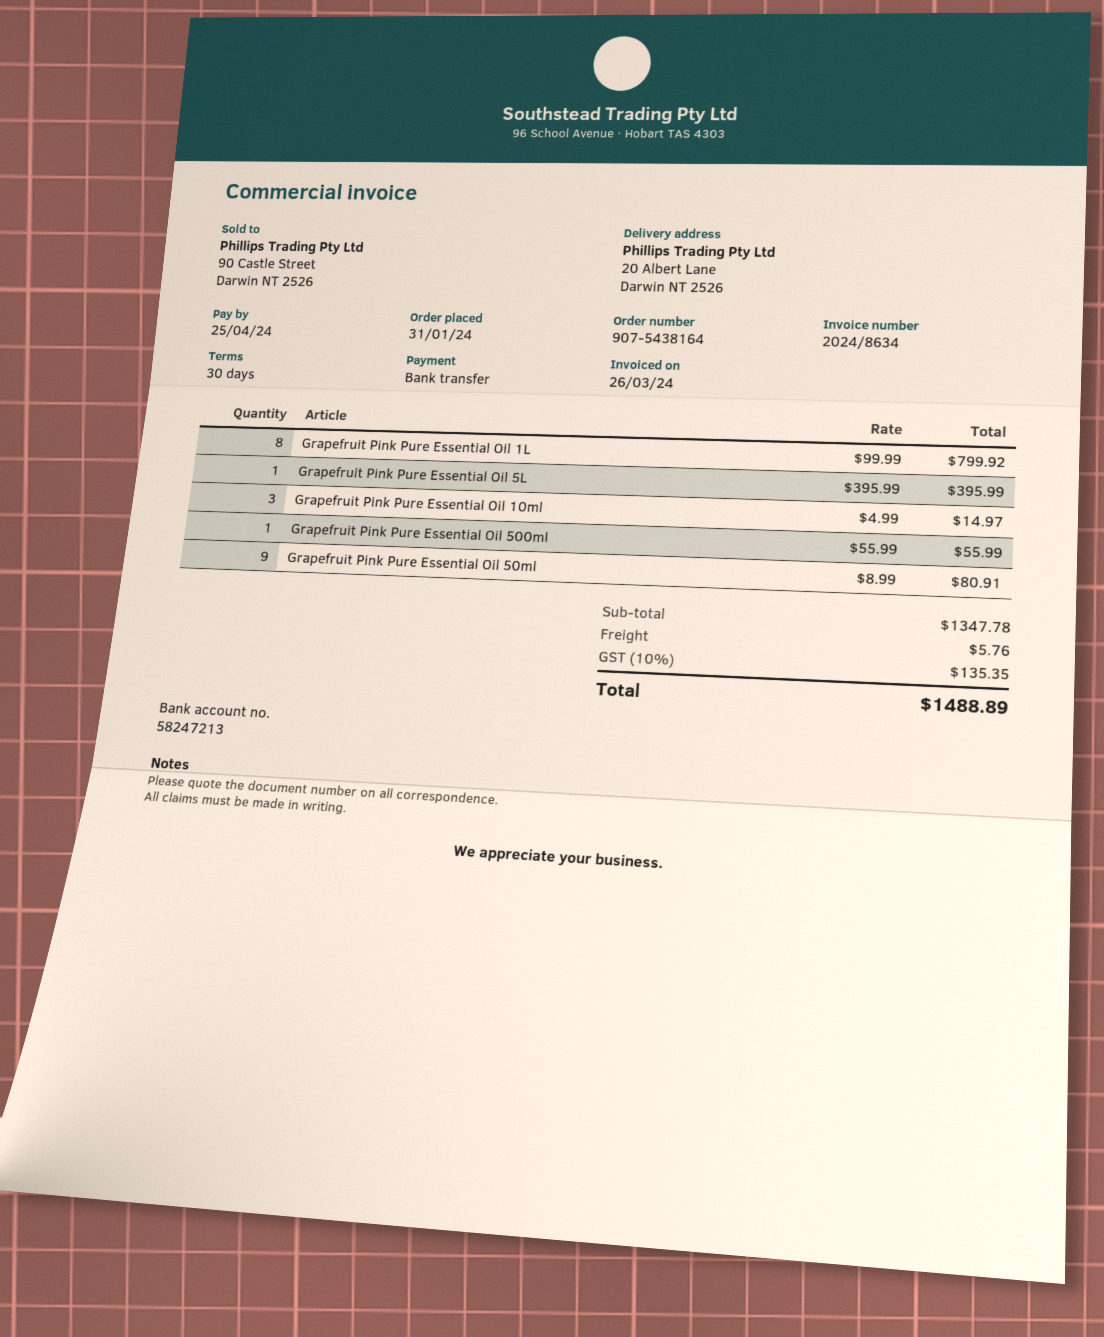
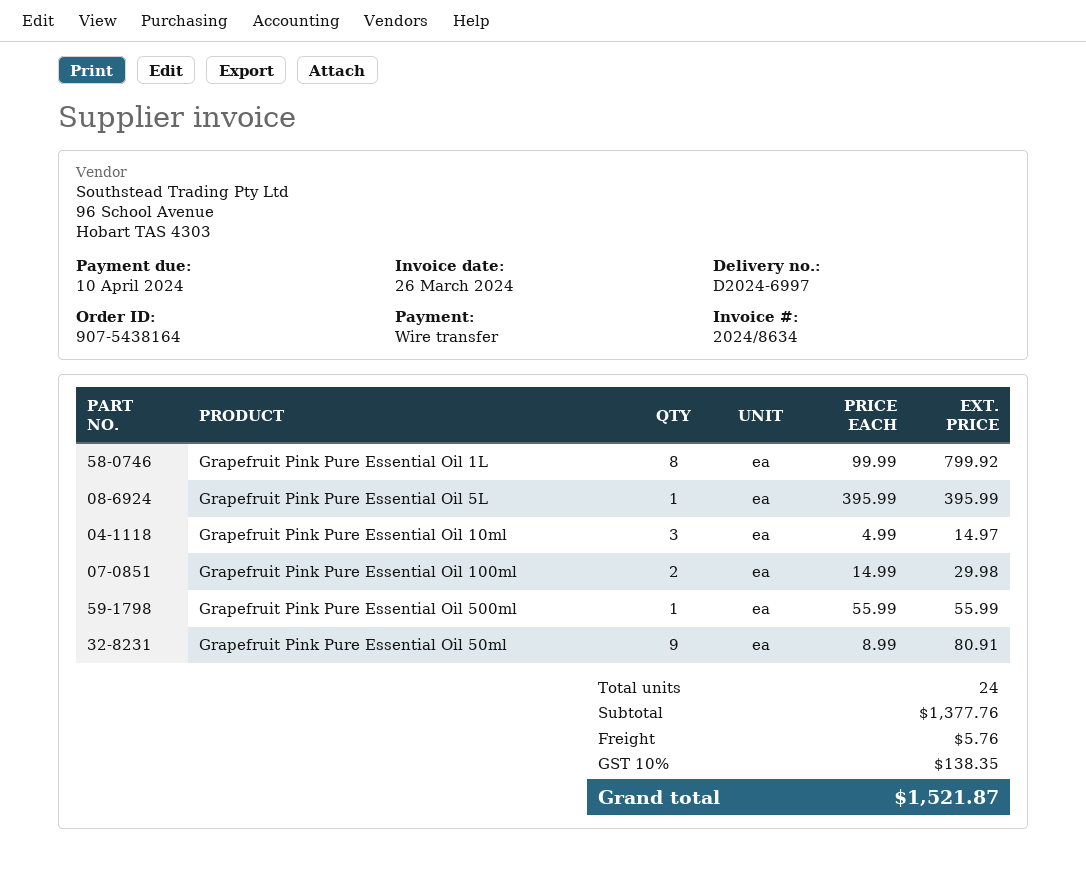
due date: 2024-04-25 -> 2024-04-10
Grapefruit Pink Pure Essential Oil 100ml: none -> 2 x 14.99 = 29.98
subtotal: 1347.78 -> 1377.76
tax: 10% = 135.35 -> 10% = 138.35
total: 1488.89 -> 1521.87

